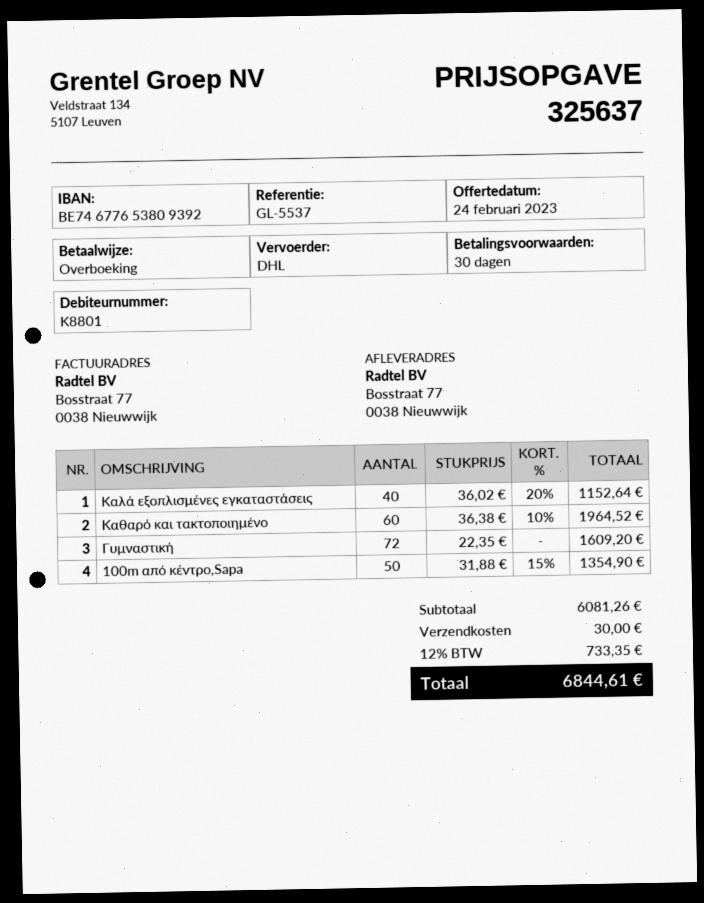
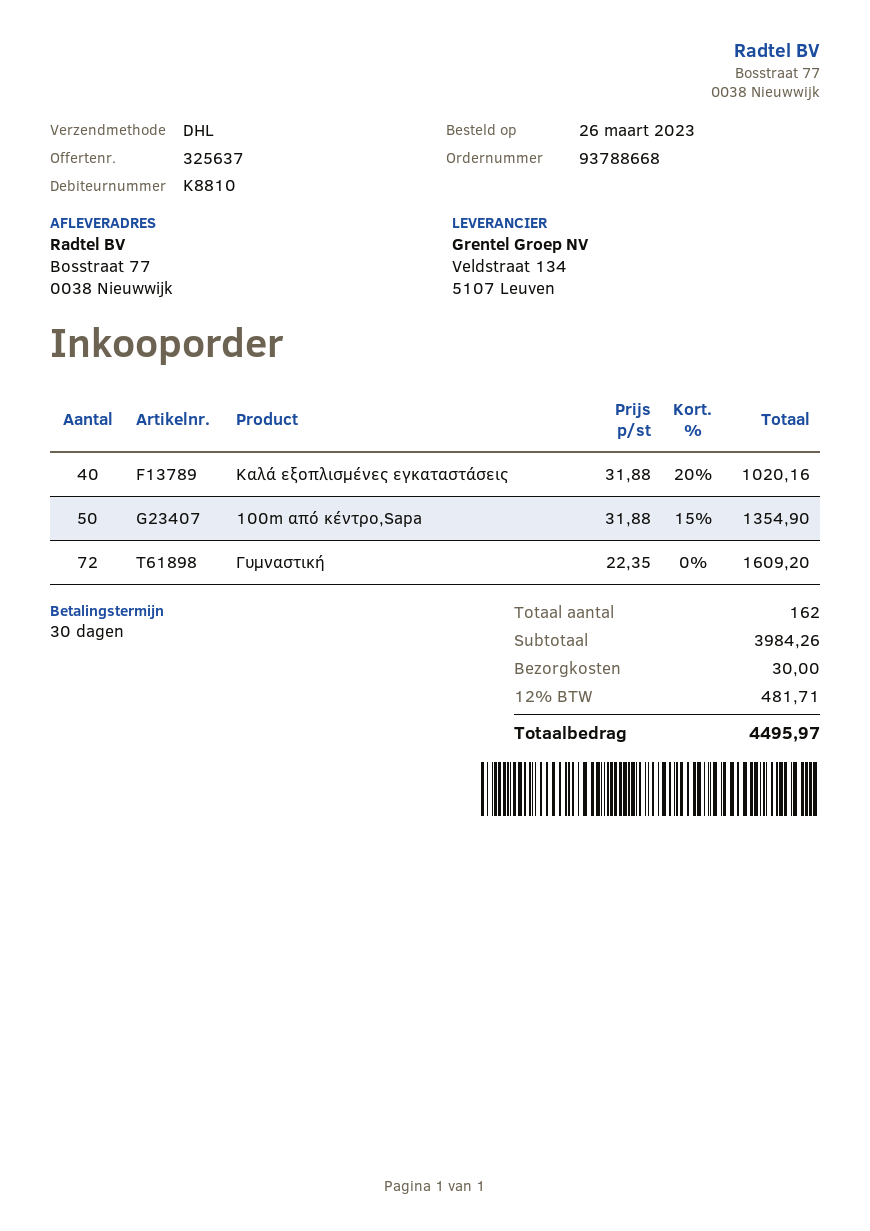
customer number: K8801 -> K8810
Καλά εξοπλισμένες εγκαταστάσεις: 40 x 36.02 - 20% = 1152.64 -> 40 x 31.88 - 20% = 1020.16
Καθαρό και τακτοποιημένο: 60 x 36.38 - 10% = 1964.52 -> none
subtotal: 6081.26 -> 3984.26
tax: 12% = 733.35 -> 12% = 481.71
total: 6844.61 -> 4495.97

